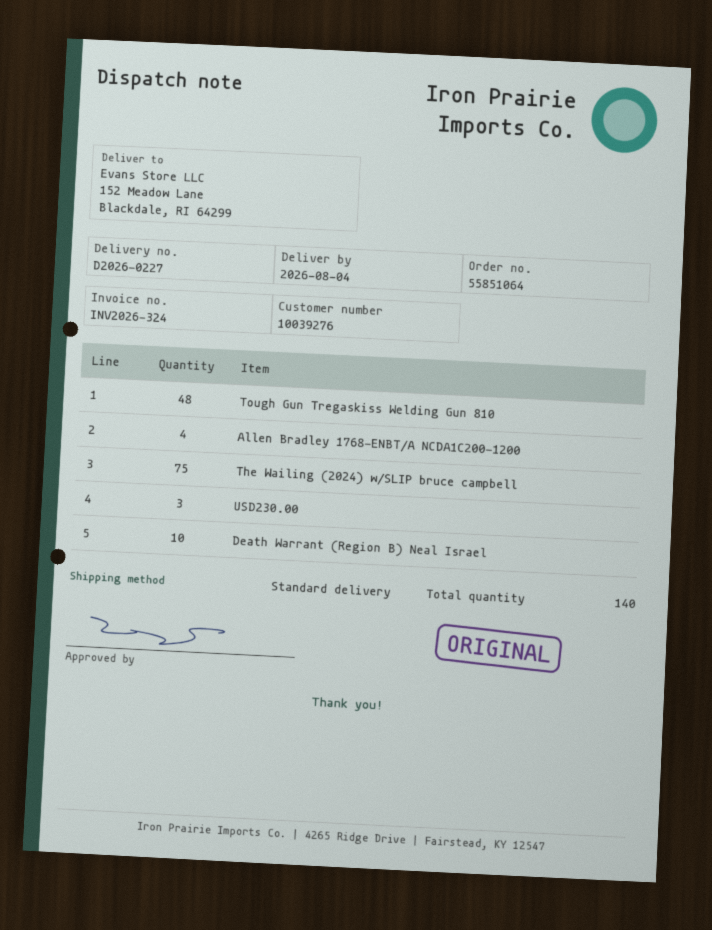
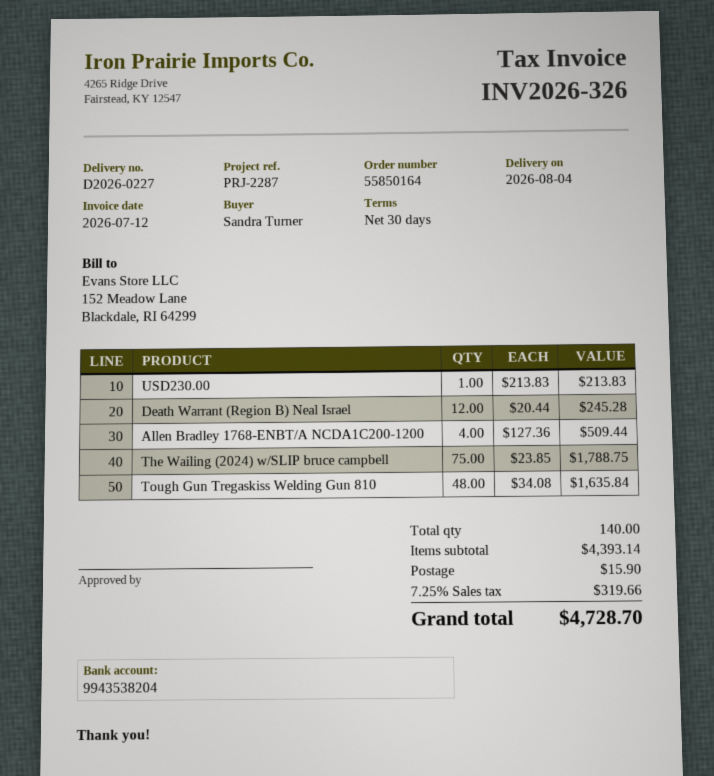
order number: 55851064 -> 55850164
invoice number: INV2026-324 -> INV2026-326
USD230.00: 3 -> 1
Death Warrant (Region B) Neal Israel: 10 -> 12

